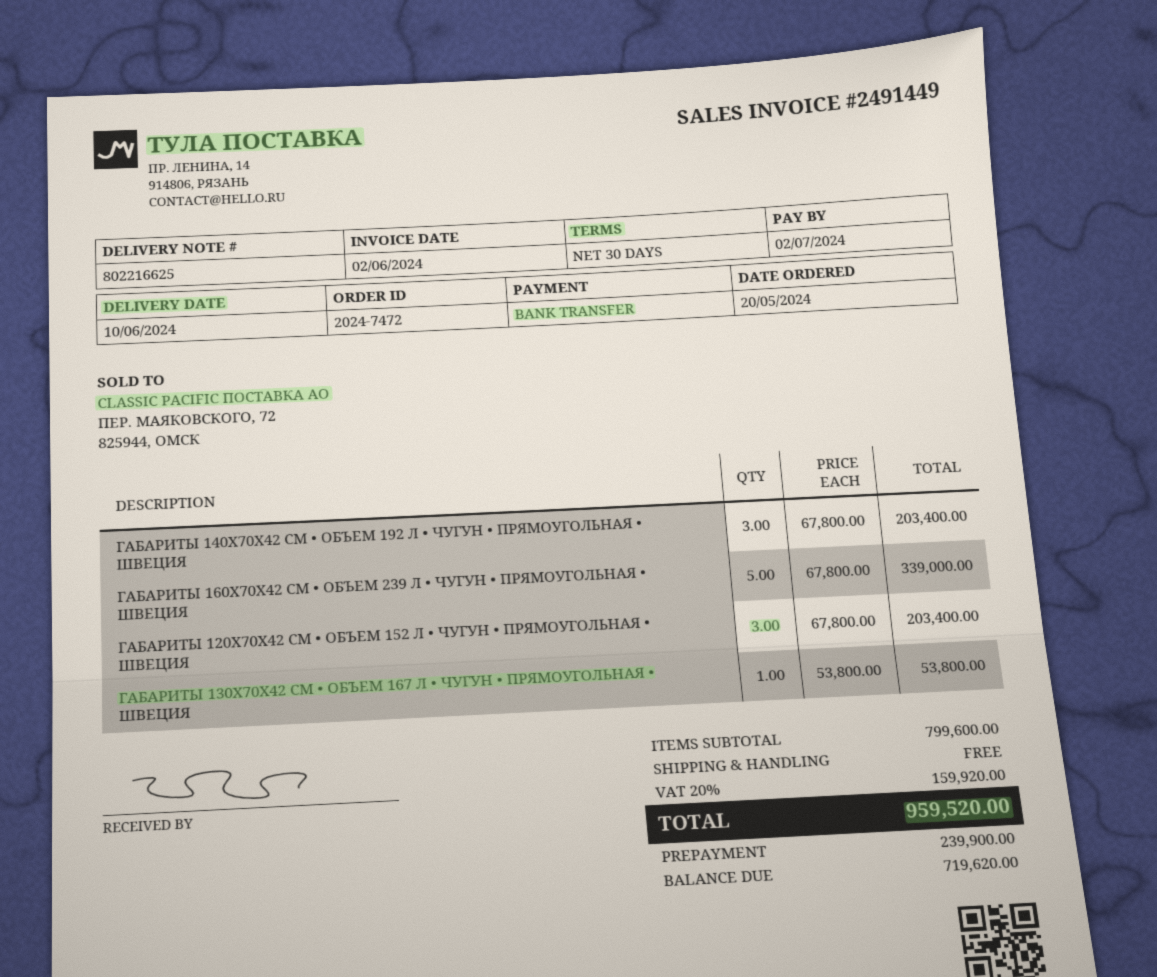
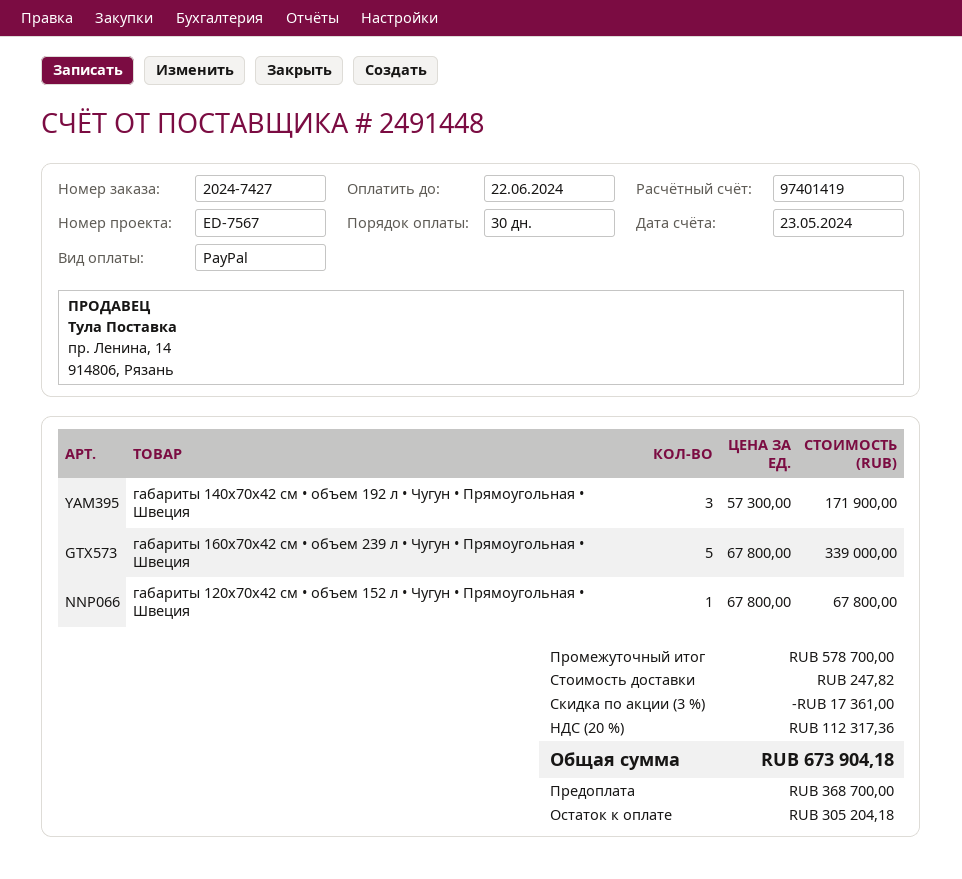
order number: 2024-7472 -> 2024-7427
invoice number: 2491449 -> 2491448
invoice date: 2024-06-02 -> 2024-05-23
due date: 2024-07-02 -> 2024-06-22
payment method: bank transfer -> PayPal
ГАБАРИТЫ 140Х70Х42 СМ • ОБЪЕМ 192 Л • ЧУГУН • ПРЯМОУГОЛЬНАЯ • ШВЕЦИЯ: 3 x 67800.00 = 203400.00 -> 3 x 57300.00 = 171900.00
ГАБАРИТЫ 120Х70Х42 СМ • ОБЪЕМ 152 Л • ЧУГУН • ПРЯМОУГОЛЬНАЯ • ШВЕЦИЯ: 3 x 67800.00 = 203400.00 -> 1 x 67800.00 = 67800.00
ГАБАРИТЫ 130Х70Х42 СМ • ОБЪЕМ 167 Л • ЧУГУН • ПРЯМОУГОЛЬНАЯ • ШВЕЦИЯ: 1 x 53800.00 = 53800.00 -> none
subtotal: 799600.00 -> 578700.00
discount: none -> 3% = 17361.00
shipping: 0.00 -> 247.82
tax: 20% = 159920.00 -> 20% = 112317.36
total: 959520.00 -> 673904.18
deposit: 239900.00 -> 368700.00
balance: 719620.00 -> 305204.18

